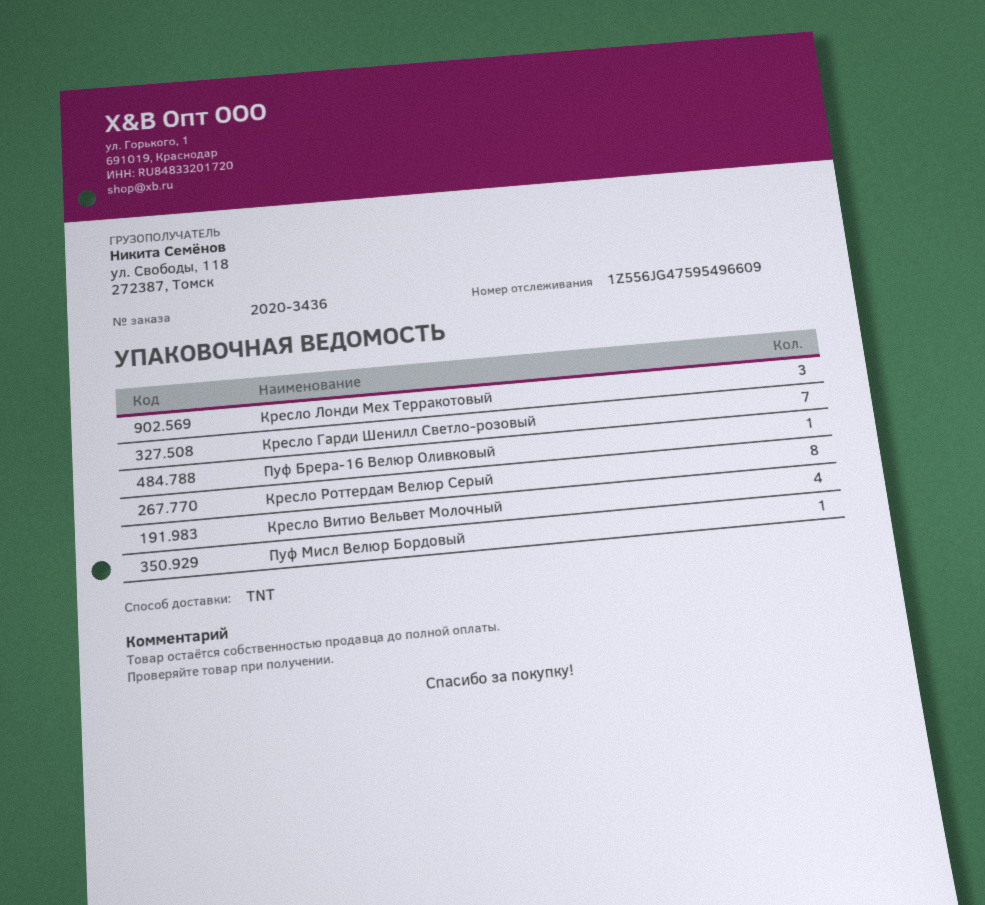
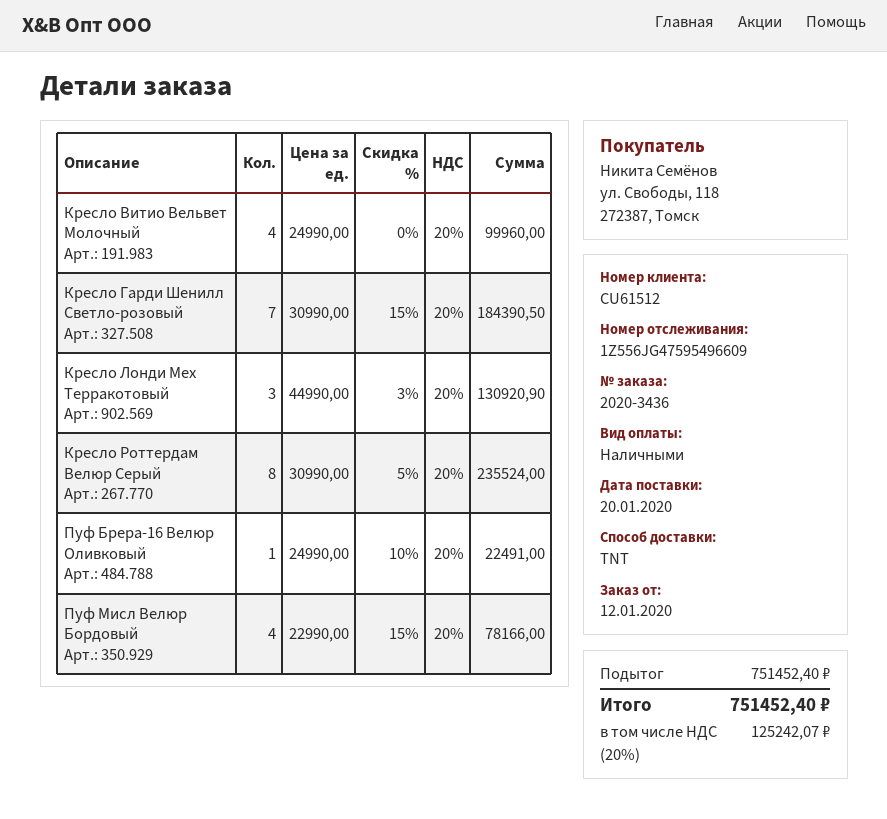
Пуф Мисл Велюр Бордовый: 1 -> 4

